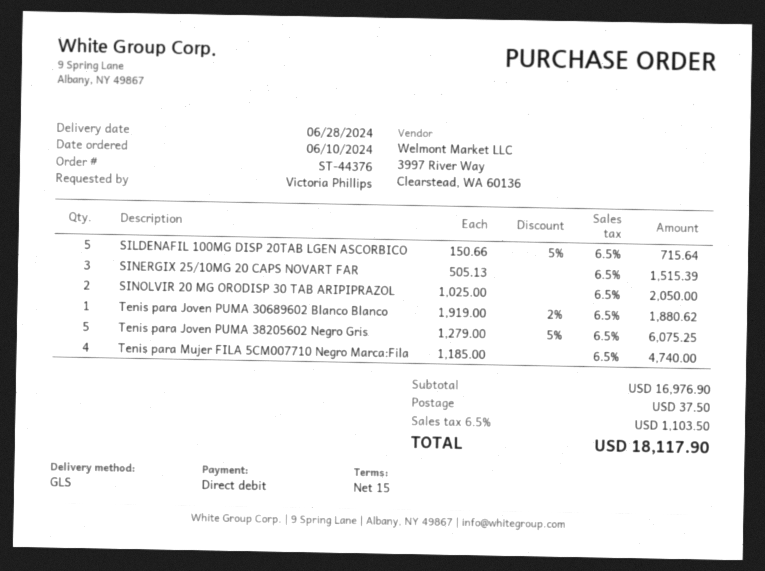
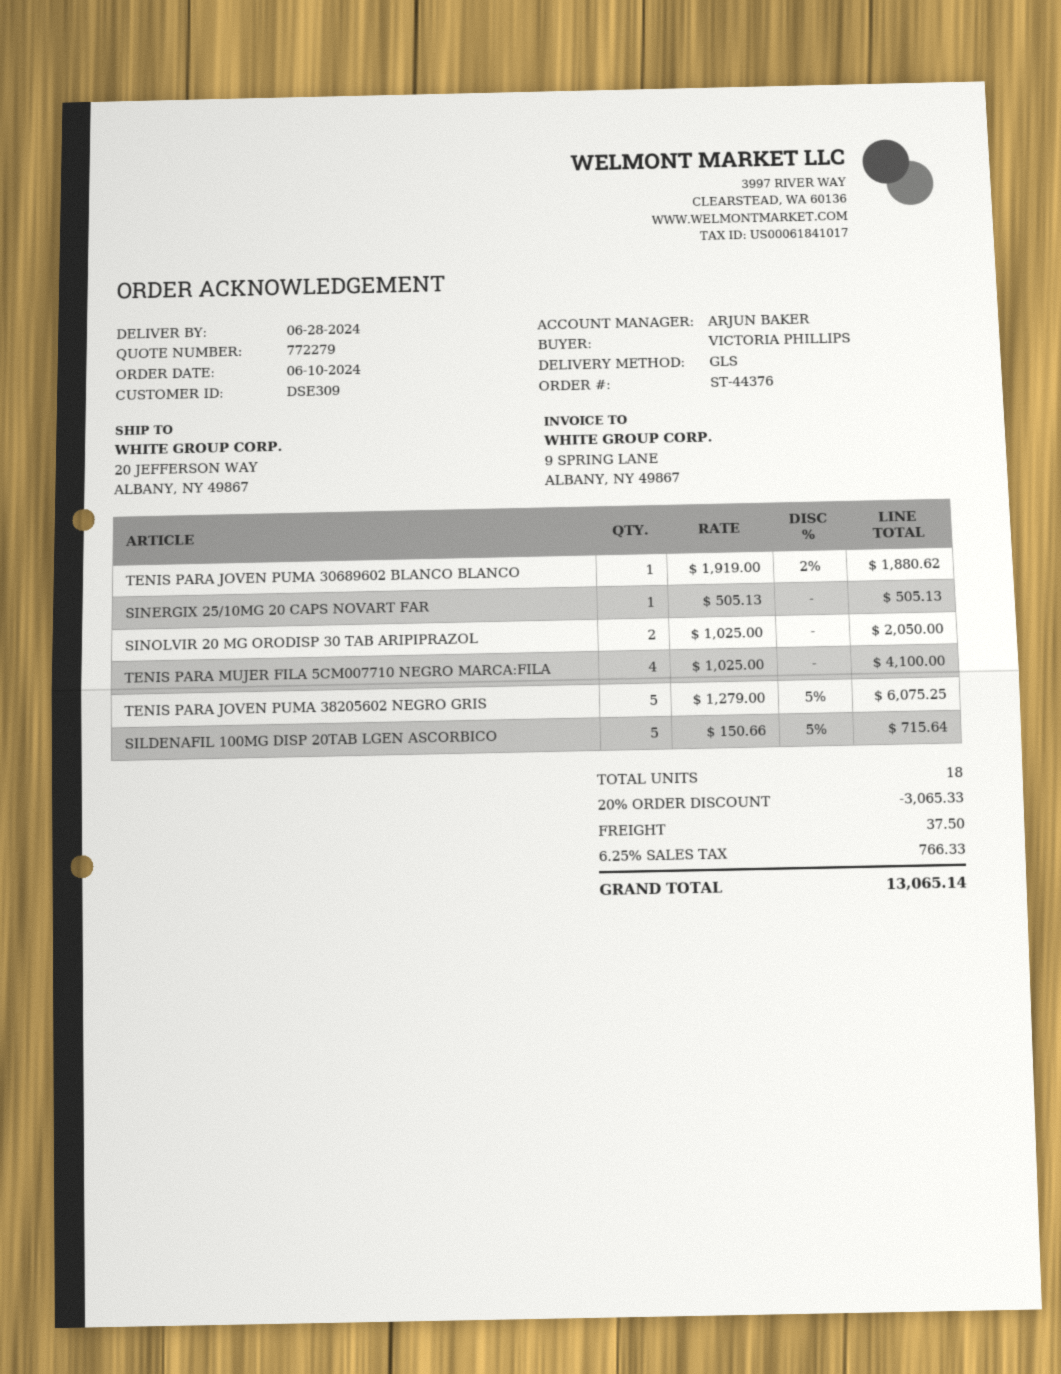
SINERGIX 25/10MG 20 CAPS NOVART FAR: 3 x 505.13 = 1515.39 -> 1 x 505.13 = 505.13
Tenis para Mujer FILA 5CM007710 Negro Marca:Fila: 4 x 1185.00 = 4740.00 -> 4 x 1025.00 = 4100.00
discount: none -> 20% = 3065.33
tax: 6.5% = 1103.50 -> 6.25% = 766.33
total: 18117.90 -> 13065.14

